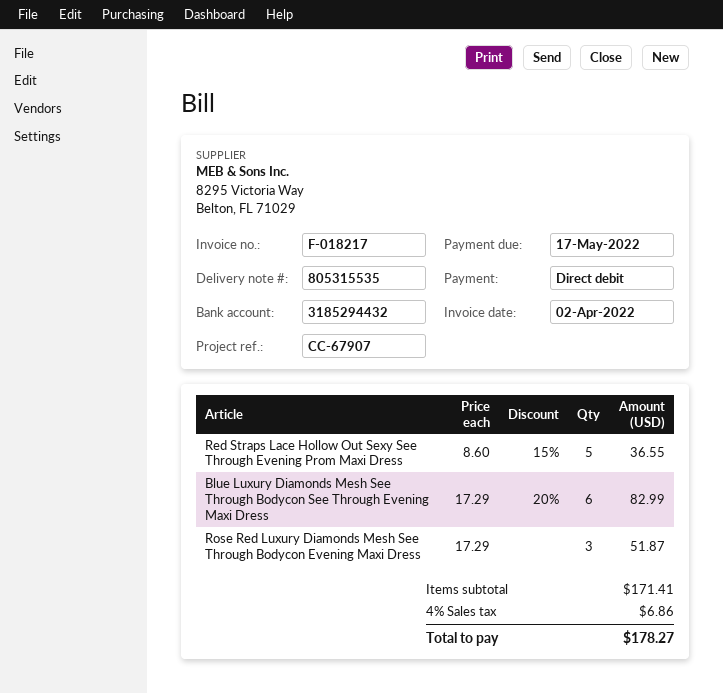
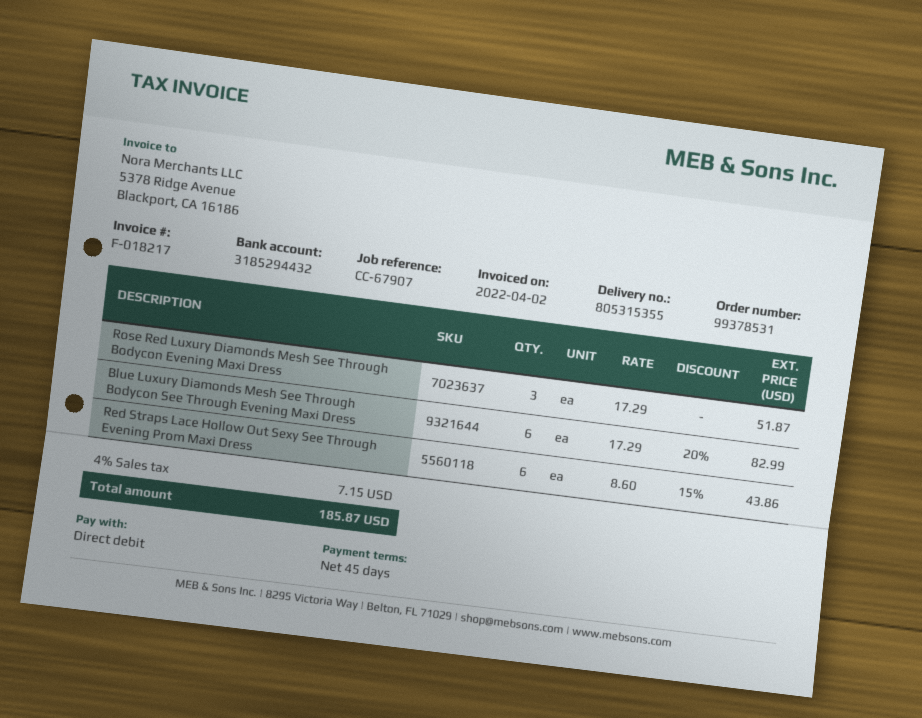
delivery note number: 805315535 -> 805315355
Red Straps Lace Hollow Out Sexy See Through Evening Prom Maxi Dress: 5 x 8.60 - 15% = 36.55 -> 6 x 8.60 - 15% = 43.86
tax: 4% = 6.86 -> 4% = 7.15
total: 178.27 -> 185.87

